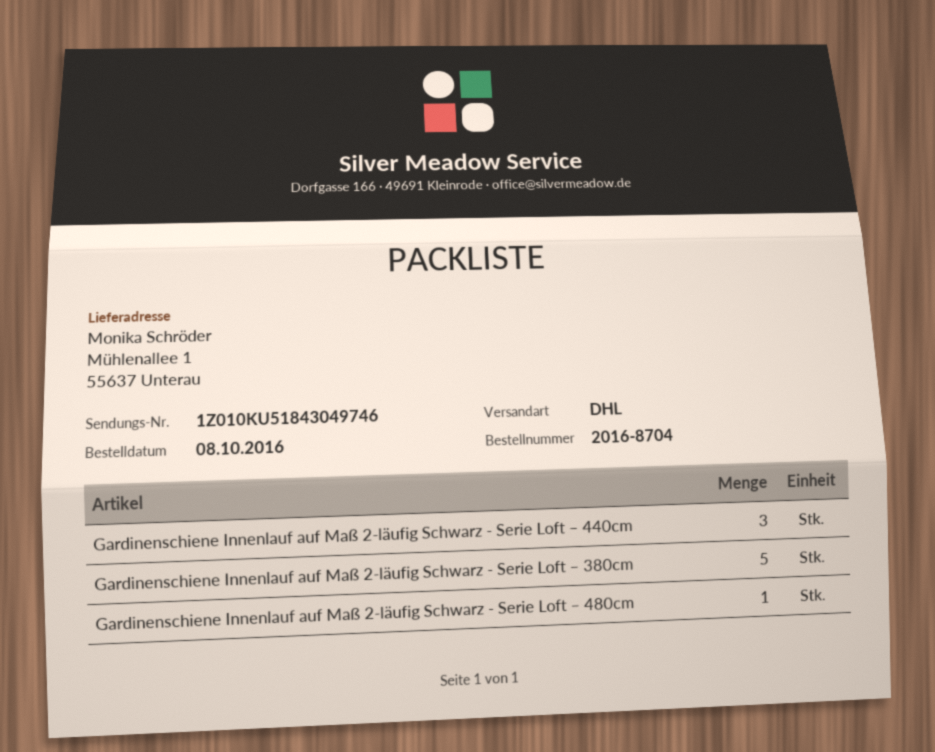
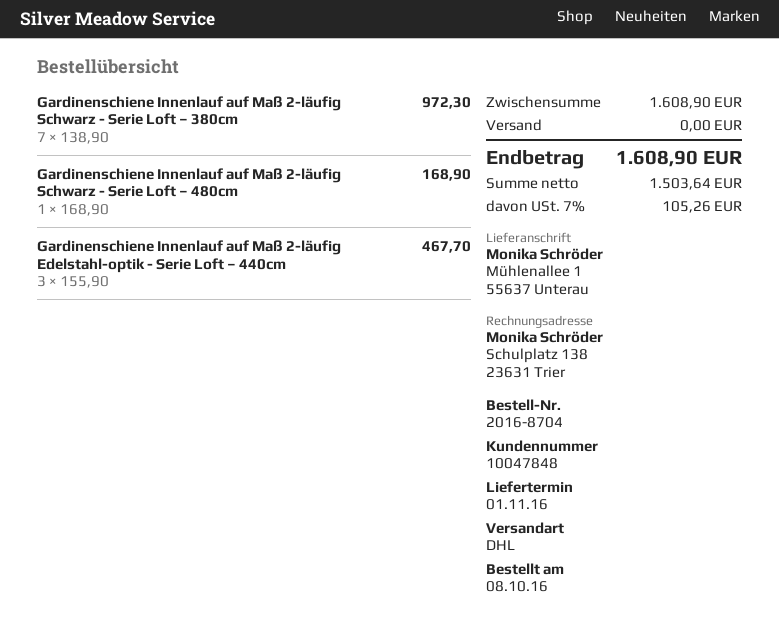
Gardinenschiene Innenlauf auf Maß 2-läufig Schwarz - Serie Loft – 440cm: 3 -> none
Gardinenschiene Innenlauf auf Maß 2-läufig Schwarz - Serie Loft – 380cm: 5 -> 7
Gardinenschiene Innenlauf auf Maß 2-läufig Edelstahl-optik - Serie Loft – 440cm: none -> 3

